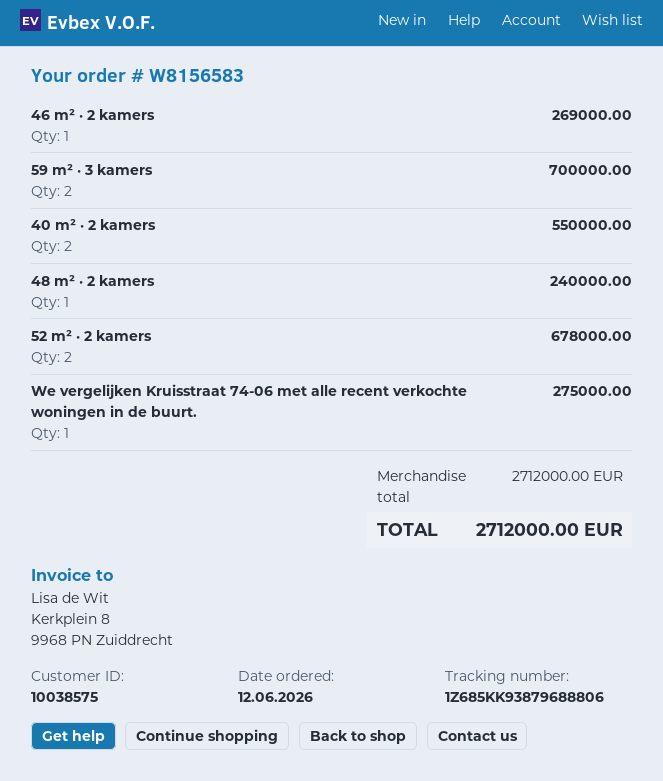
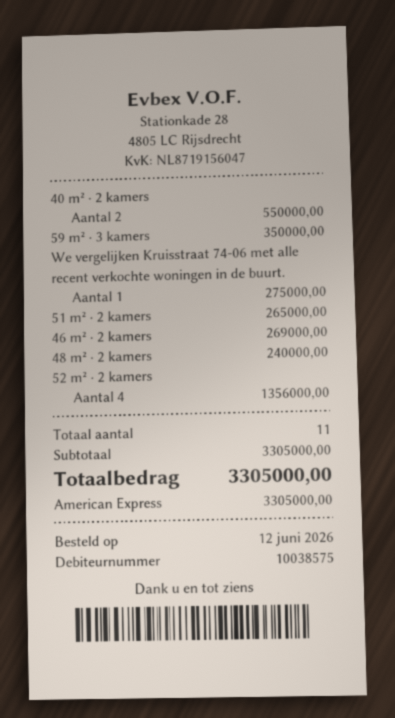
59 m² · 3 kamers: 2 for 700000.00 -> 1 for 350000.00
52 m² · 2 kamers: 2 for 678000.00 -> 4 for 1356000.00
51 m² · 2 kamers: none -> 1 for 265000.00
subtotal: 2712000.00 -> 3305000.00
total: 2712000.00 -> 3305000.00

